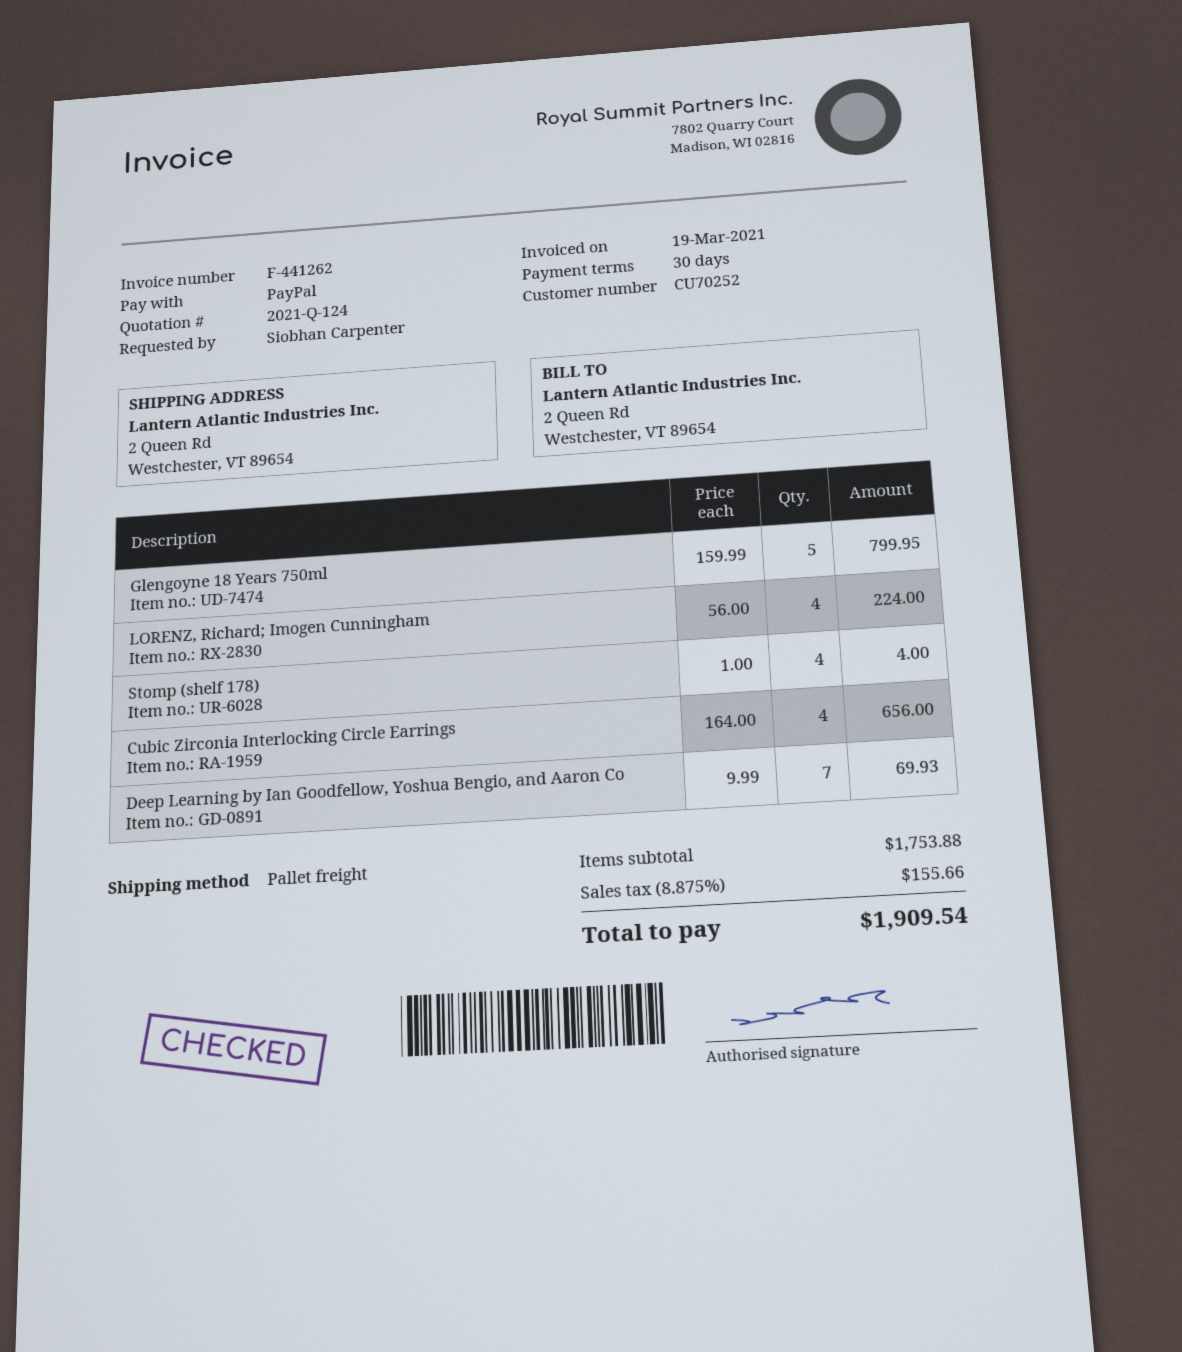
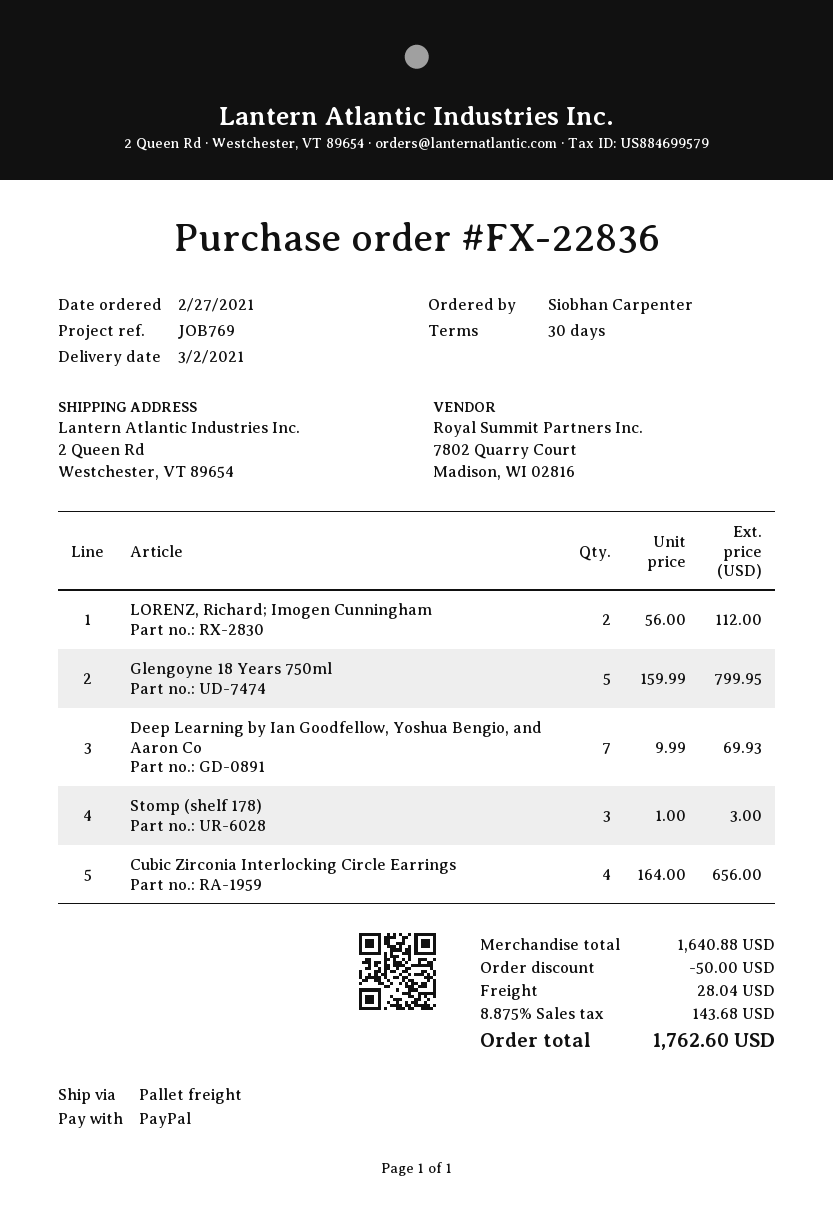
LORENZ, Richard; Imogen Cunningham: 4 x 56.00 = 224.00 -> 2 x 56.00 = 112.00
Stomp (shelf 178): 4 x 1.00 = 4.00 -> 3 x 1.00 = 3.00
subtotal: 1753.88 -> 1640.88
discount: none -> 50.00
shipping: none -> 28.04
tax: 8.875% = 155.66 -> 8.875% = 143.68
total: 1909.54 -> 1762.60

